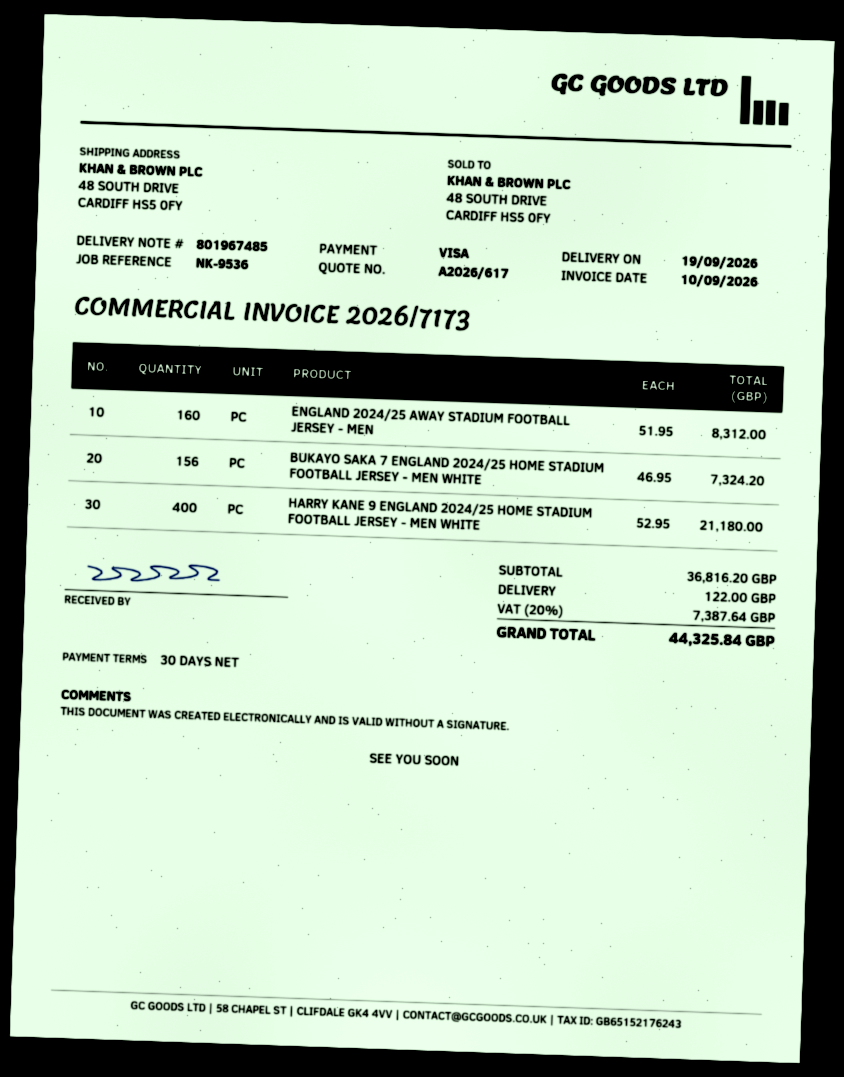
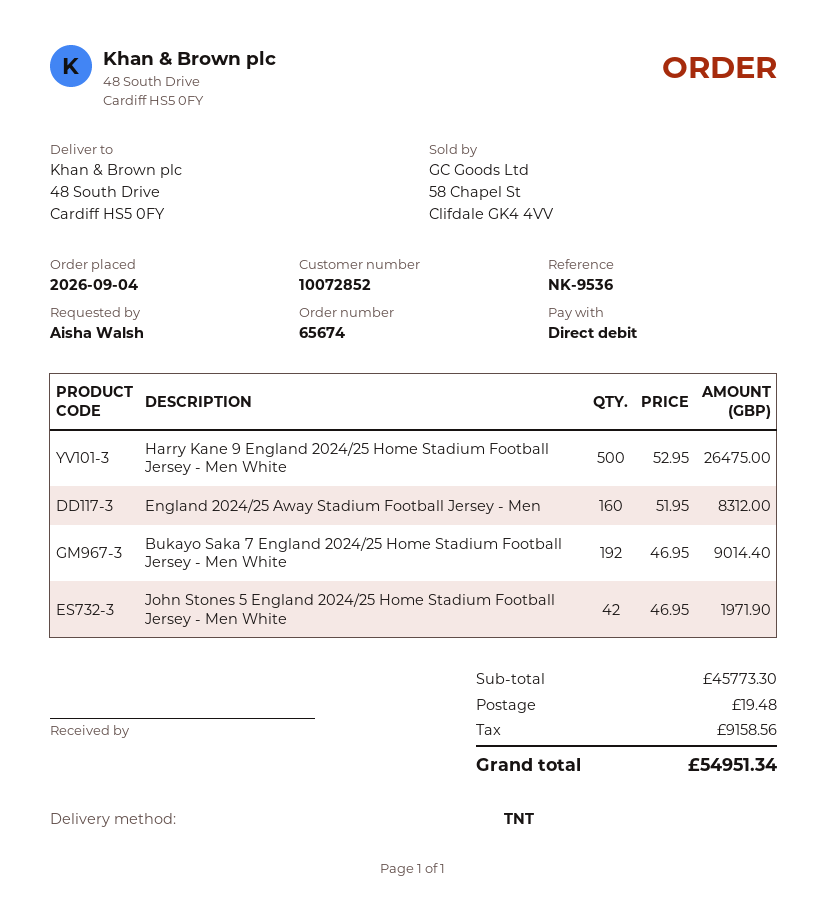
payment method: Visa -> direct debit
BUKAYO SAKA 7 ENGLAND 2024/25 HOME STADIUM FOOTBALL JERSEY - MEN WHITE: 156 x 46.95 = 7324.20 -> 192 x 46.95 = 9014.40
HARRY KANE 9 ENGLAND 2024/25 HOME STADIUM FOOTBALL JERSEY - MEN WHITE: 400 x 52.95 = 21180.00 -> 500 x 52.95 = 26475.00
John Stones 5 England 2024/25 Home Stadium Football Jersey - Men White: none -> 42 x 46.95 = 1971.90
subtotal: 36816.20 -> 45773.30
shipping: 122.00 -> 19.48
tax: 7387.64 -> 9158.56
total: 44325.84 -> 54951.34

